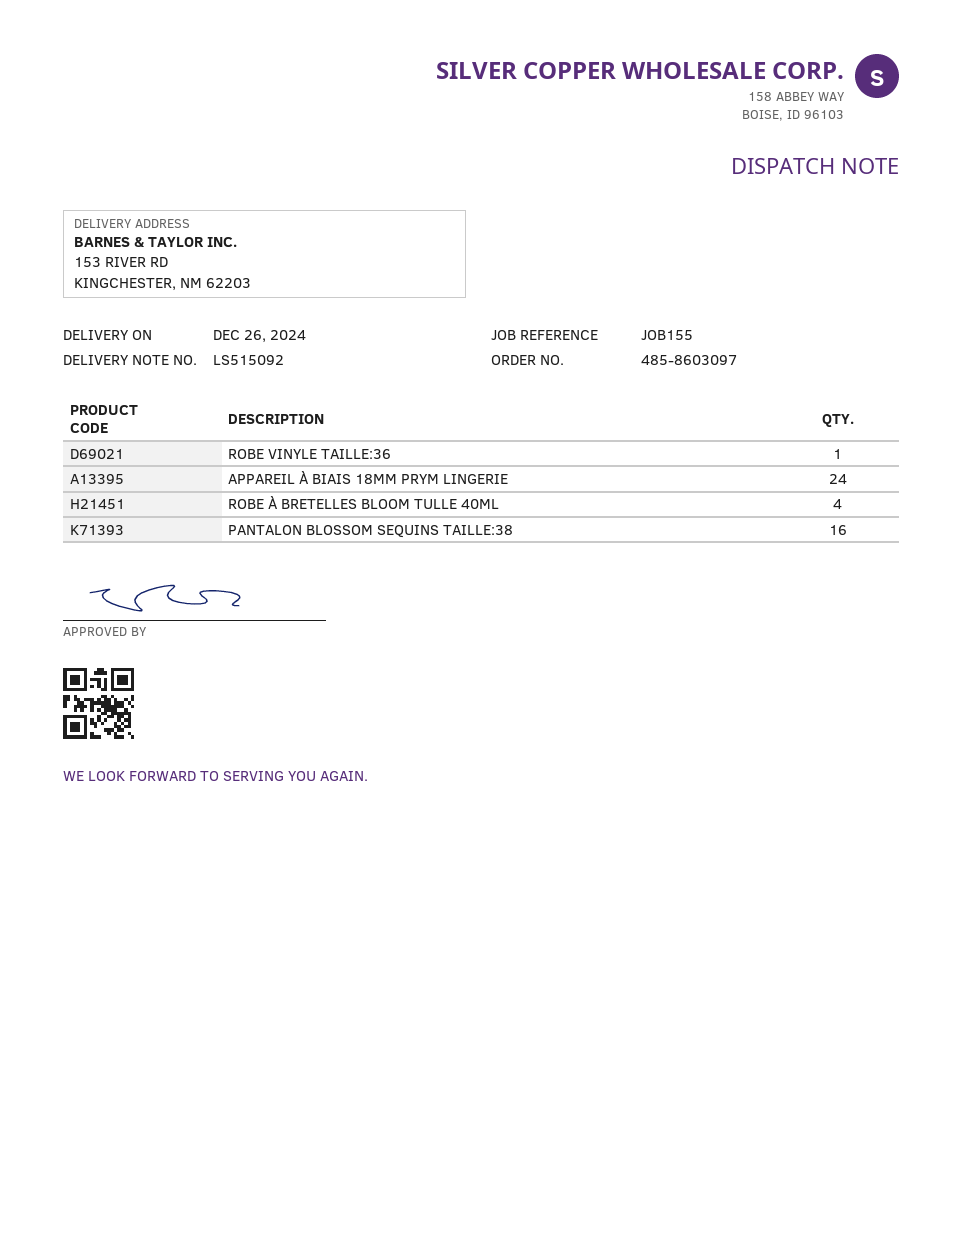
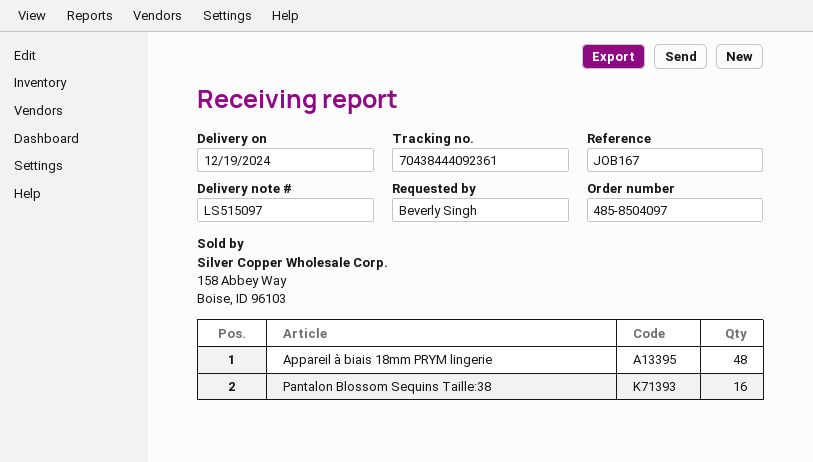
order number: 485-8603097 -> 485-8504097
delivery note number: LS515092 -> LS515097
delivery date: 2024-12-26 -> 2024-12-19
reference: JOB155 -> JOB167
ROBE VINYLE TAILLE:36: 1 -> none
APPAREIL À BIAIS 18MM PRYM LINGERIE: 24 -> 48
ROBE À BRETELLES BLOOM TULLE 40ML: 4 -> none

